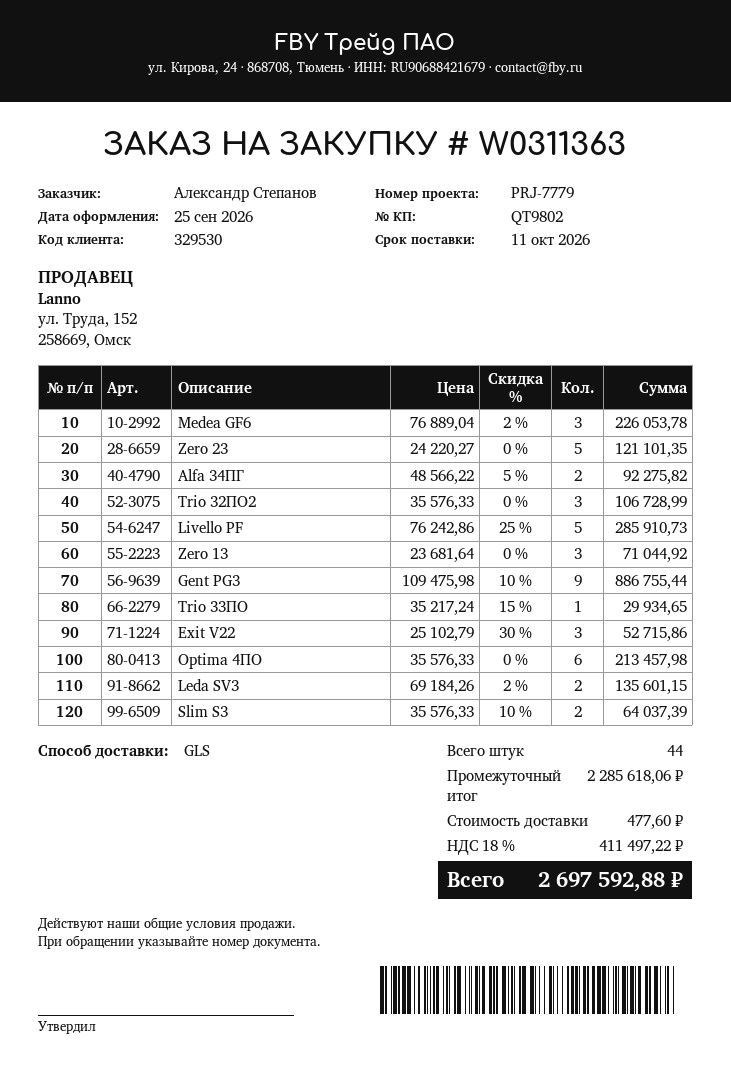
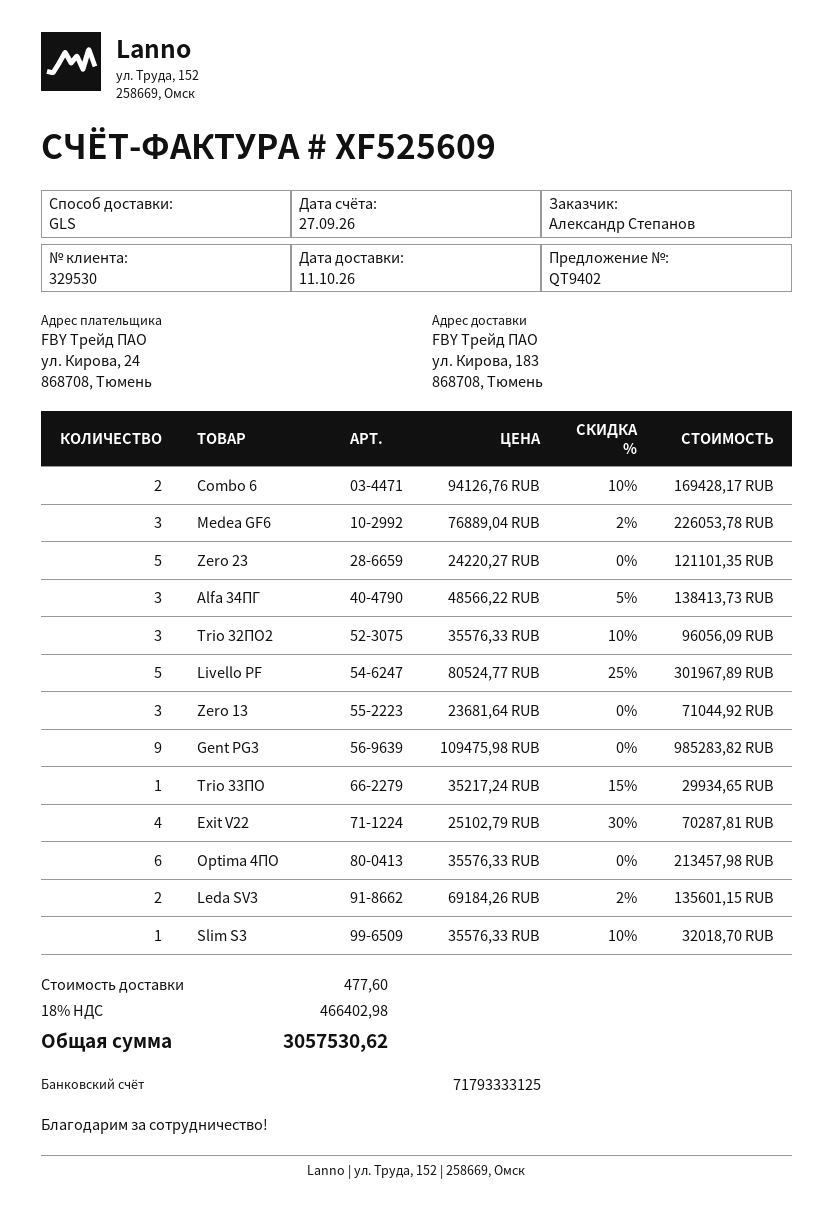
quote number: QT9802 -> QT9402
Alfa 34ПГ: 2 x 48566.22 - 5% = 92275.82 -> 3 x 48566.22 - 5% = 138413.73
Trio 32ПО2: 3 x 35576.33 = 106728.99 -> 3 x 35576.33 - 10% = 96056.09
Livello PF: 5 x 76242.86 - 25% = 285910.73 -> 5 x 80524.77 - 25% = 301967.89
Gent PG3: 9 x 109475.98 - 10% = 886755.44 -> 9 x 109475.98 = 985283.82
Exit V22: 3 x 25102.79 - 30% = 52715.86 -> 4 x 25102.79 - 30% = 70287.81
Slim S3: 2 x 35576.33 - 10% = 64037.39 -> 1 x 35576.33 - 10% = 32018.70
Combo 6: none -> 2 x 94126.76 - 10% = 169428.17
tax: 18% = 411497.22 -> 18% = 466402.98
total: 2697592.88 -> 3057530.62

